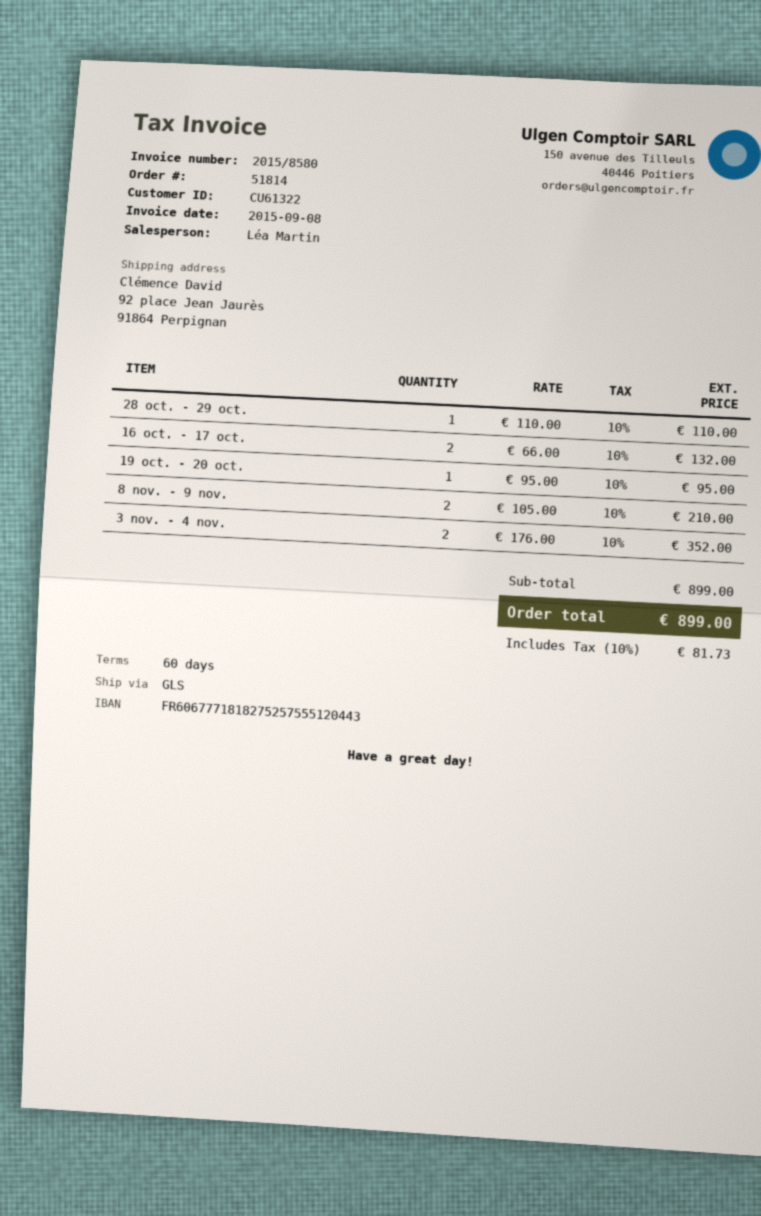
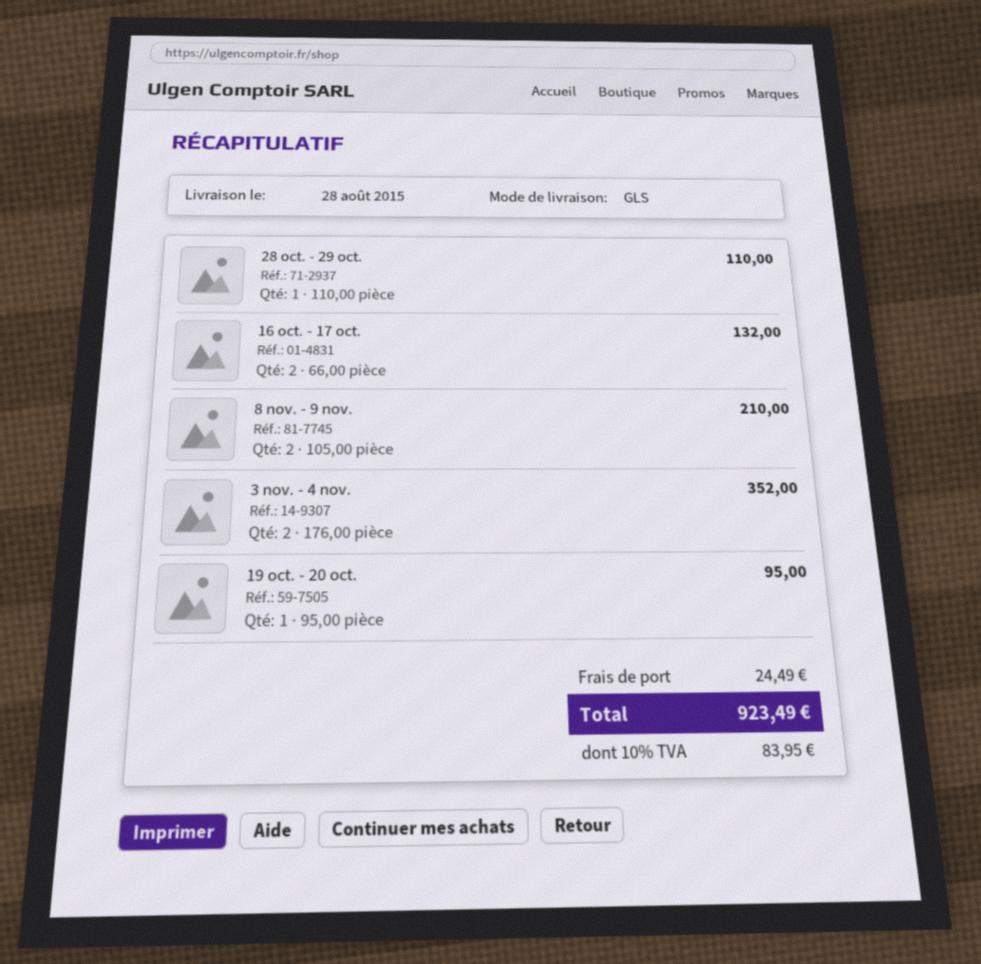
shipping: none -> 24.49
tax: 10% = 81.73 -> 10% = 83.95
total: 899.00 -> 923.49

